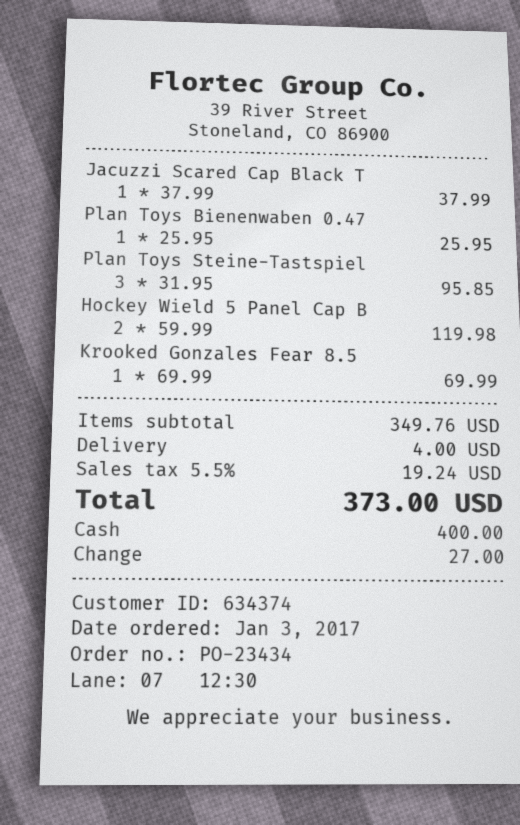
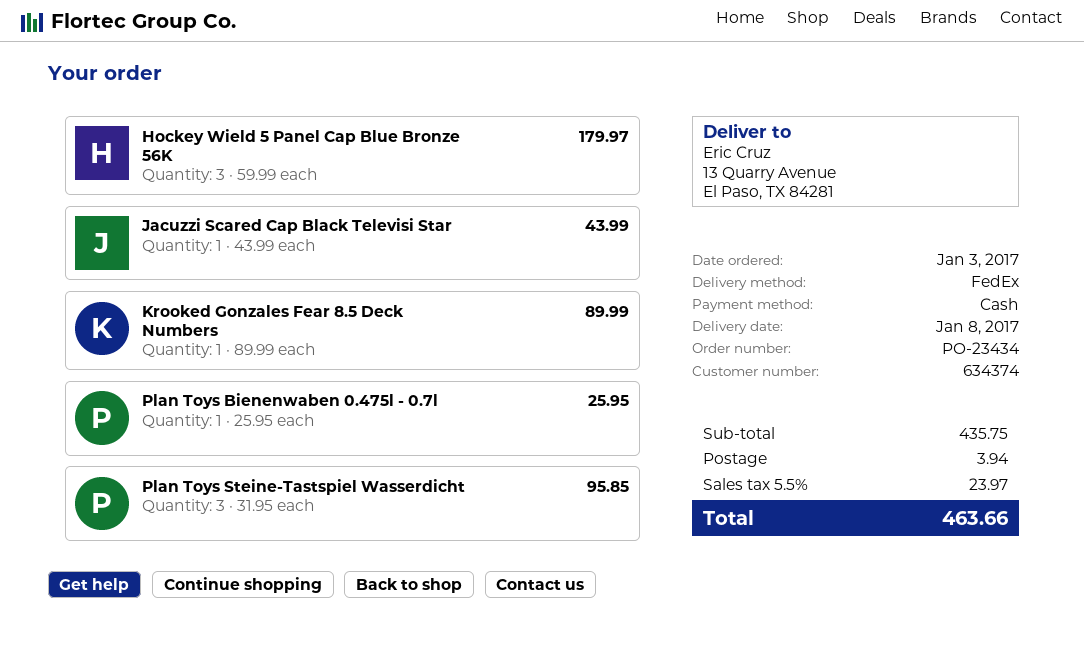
Jacuzzi Scared Cap Black T: 1 x 37.99 = 37.99 -> 1 x 43.99 = 43.99
Hockey Wield 5 Panel Cap B: 2 x 59.99 = 119.98 -> 3 x 59.99 = 179.97
Krooked Gonzales Fear 8.5: 1 x 69.99 = 69.99 -> 1 x 89.99 = 89.99
subtotal: 349.76 -> 435.75
shipping: 4.00 -> 3.94
tax: 5.5% = 19.24 -> 5.5% = 23.97
total: 373.00 -> 463.66

